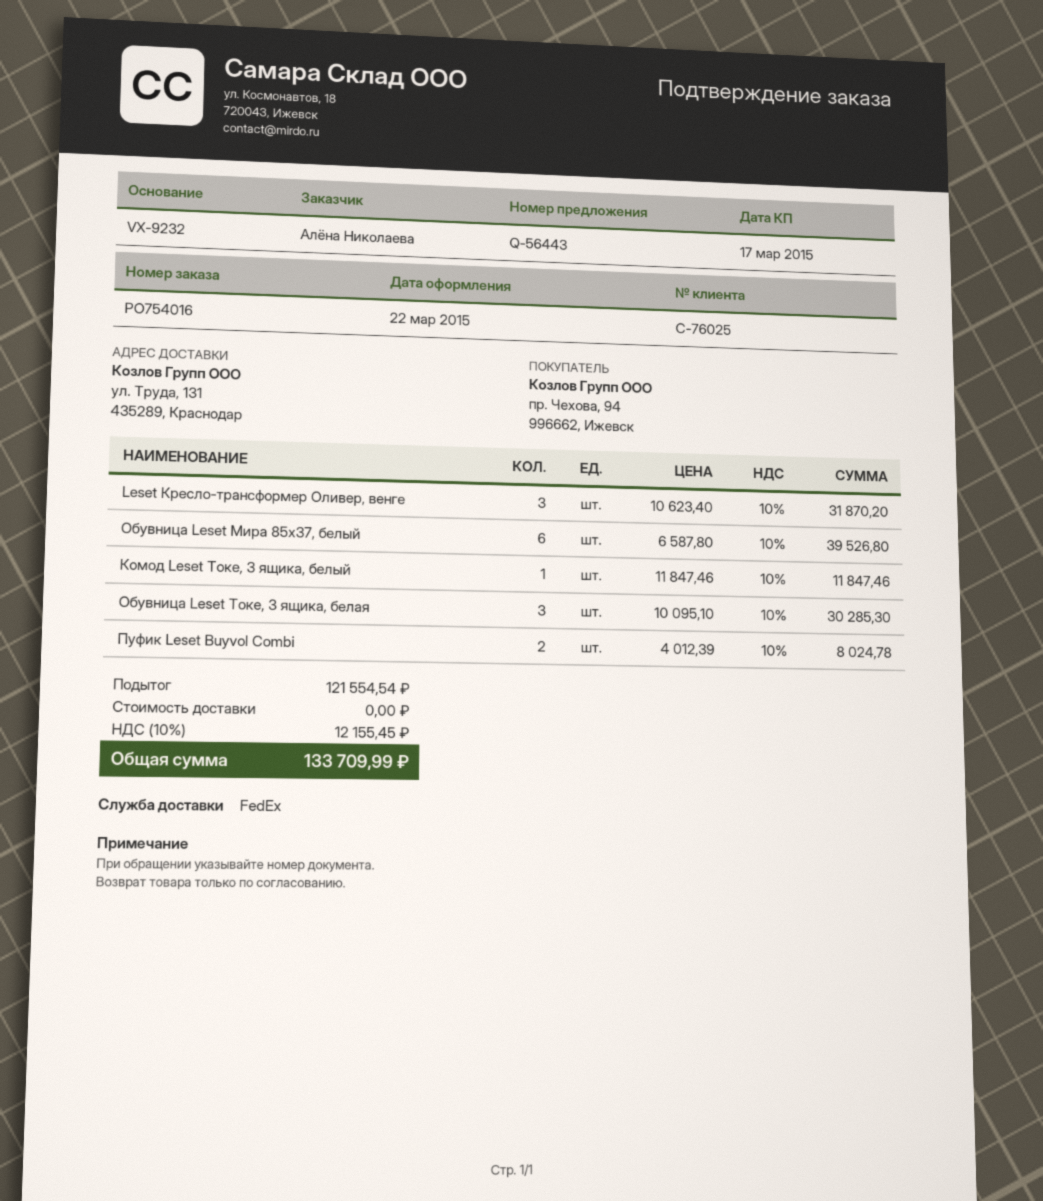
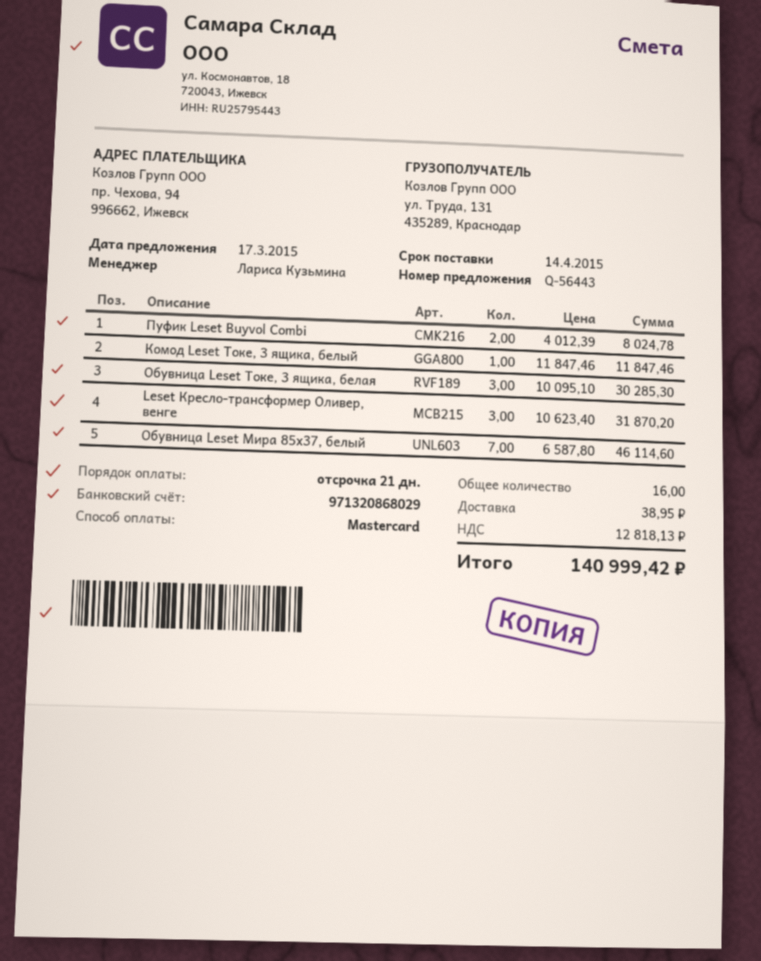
Обувница Leset Мира 85х37, белый: 6 x 6587.80 = 39526.80 -> 7 x 6587.80 = 46114.60
shipping: 0.00 -> 38.95
tax: 12155.45 -> 12818.13
total: 133709.99 -> 140999.42

